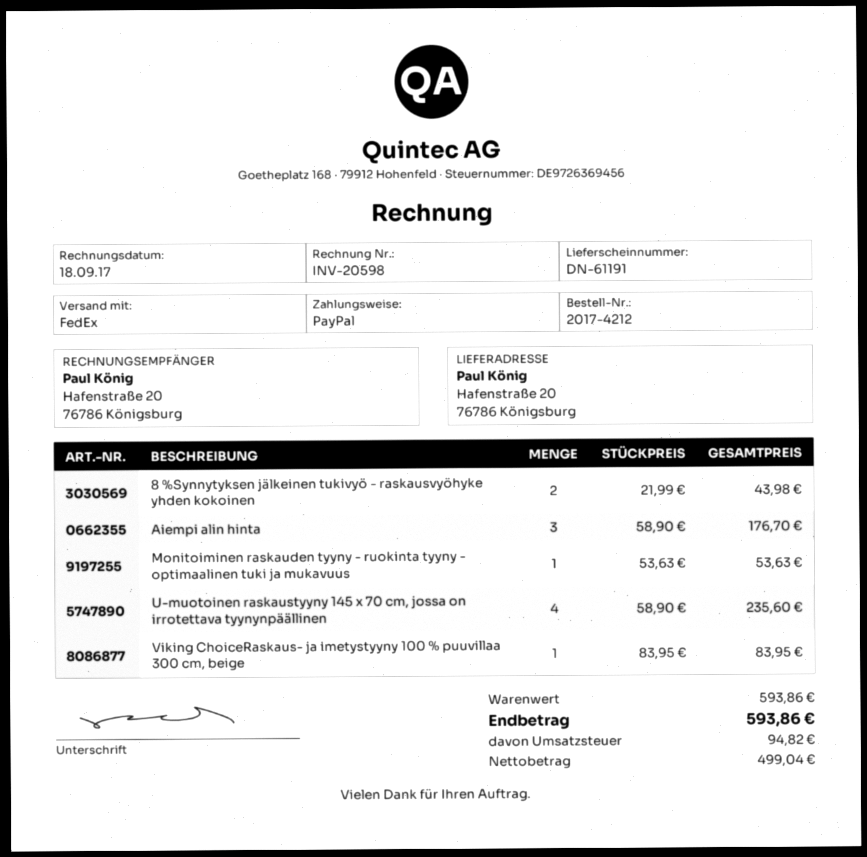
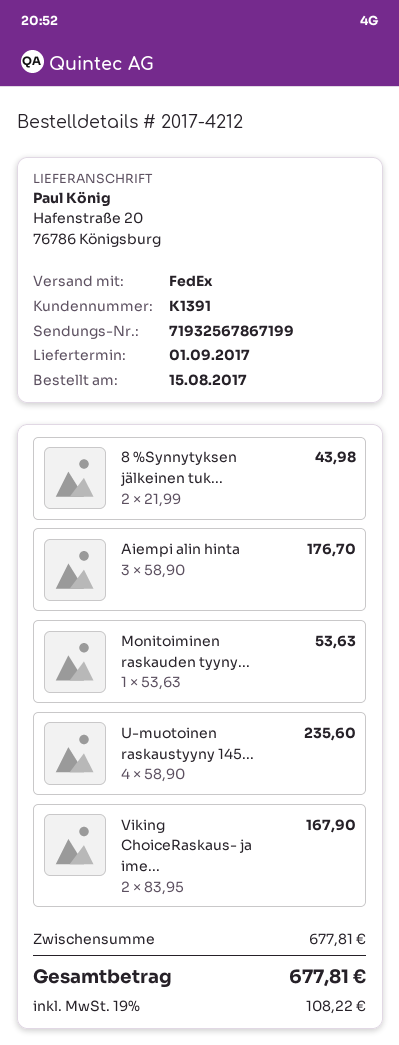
Viking ChoiceRaskaus- ja imetystyyny 100 % puuvillaa 300 cm, beige: 1 x 83.95 = 83.95 -> 2 x 83.95 = 167.90
subtotal: 593.86 -> 677.81
tax: 94.82 -> 108.22
total: 593.86 -> 677.81

